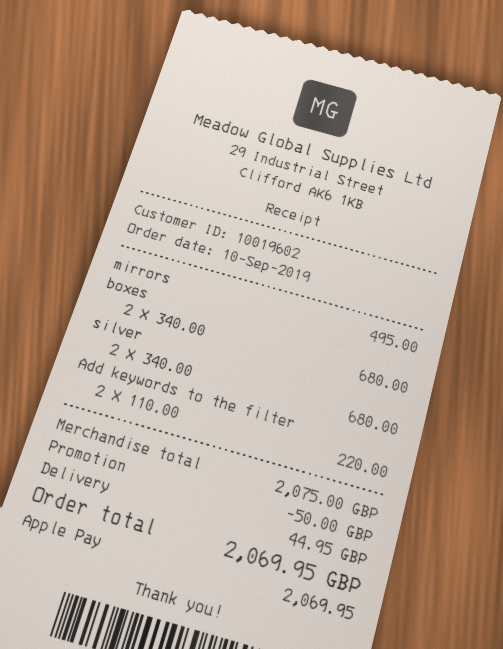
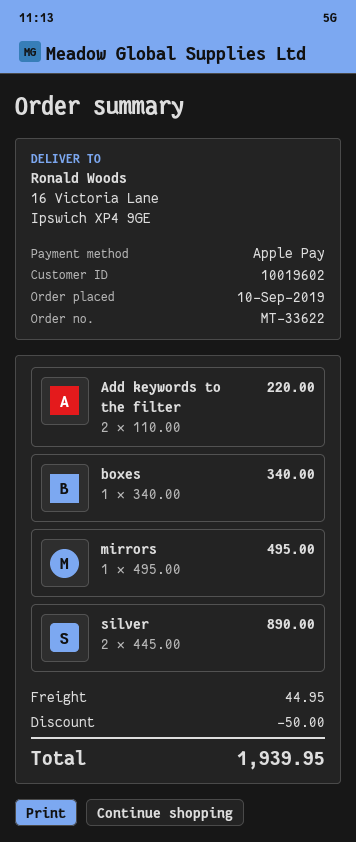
boxes: 2 x 340.00 = 680.00 -> 1 x 340.00 = 340.00
silver: 2 x 340.00 = 680.00 -> 2 x 445.00 = 890.00
total: 2069.95 -> 1939.95

